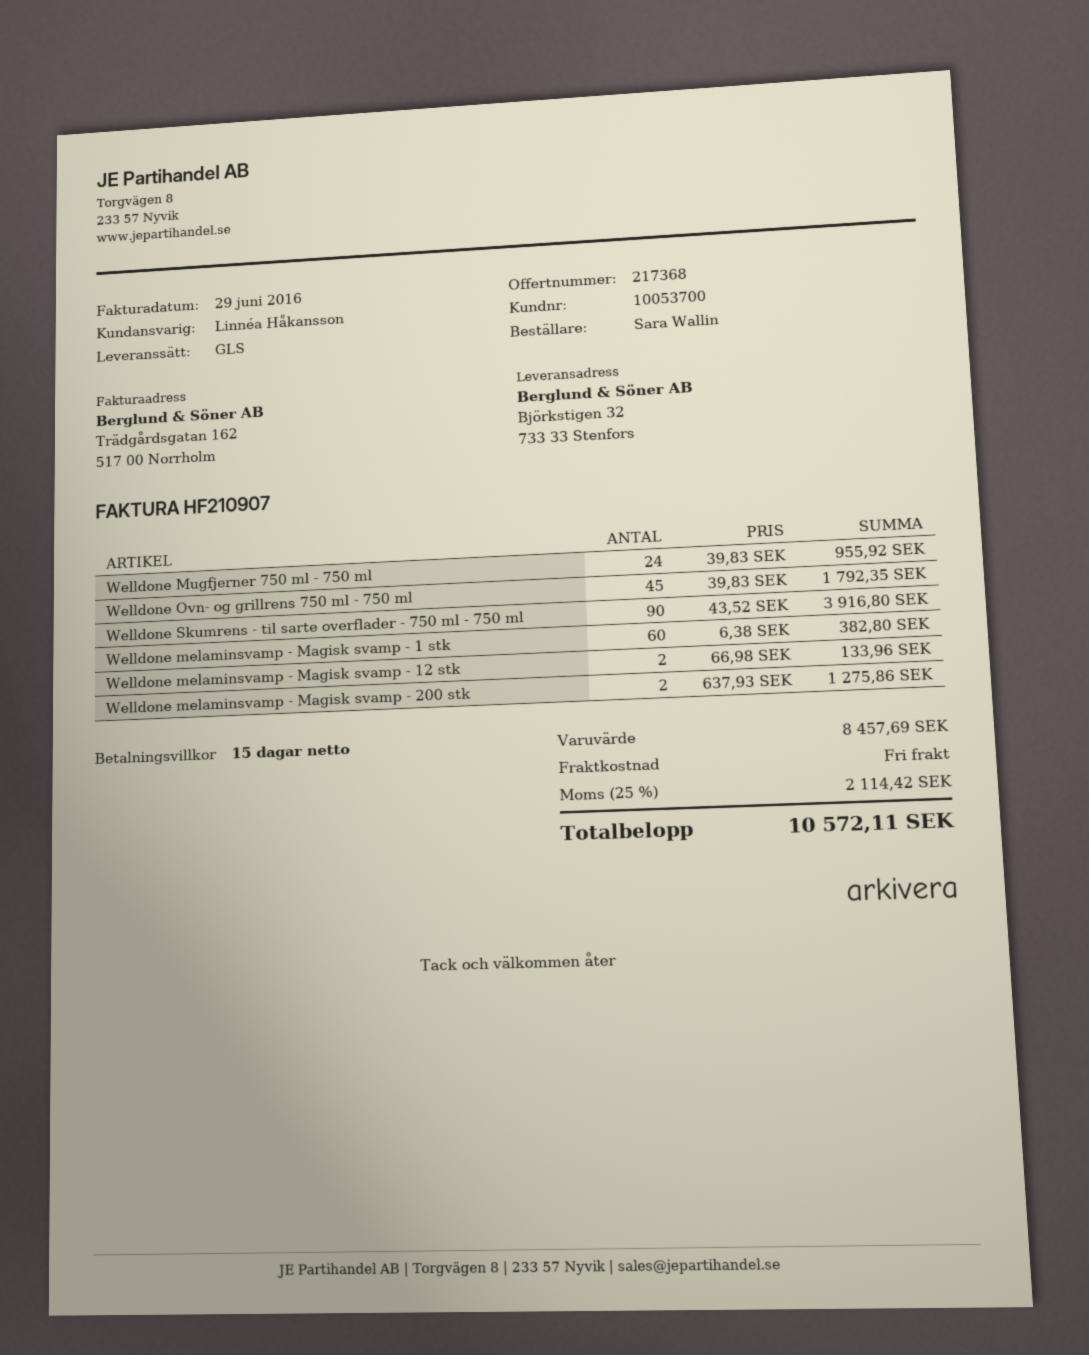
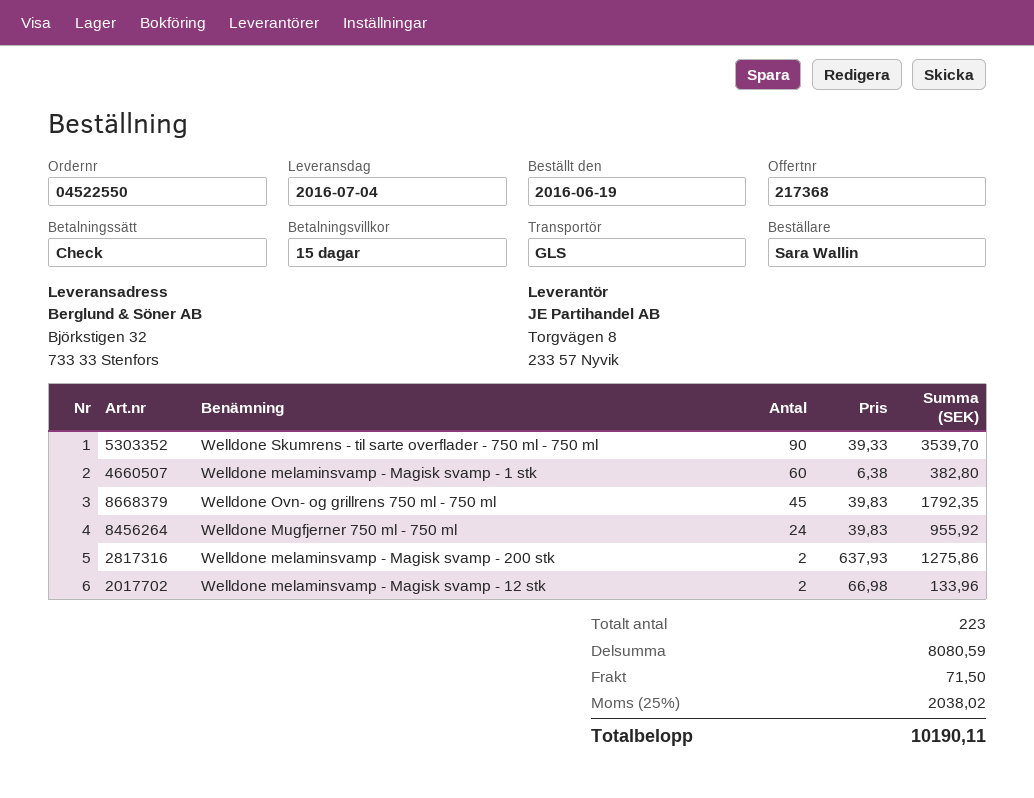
Welldone Skumrens - til sarte overflader - 750 ml - 750 ml: 90 x 43.52 = 3916.80 -> 90 x 39.33 = 3539.70
subtotal: 8457.69 -> 8080.59
shipping: 0.00 -> 71.50
tax: 25% = 2114.42 -> 25% = 2038.02
total: 10572.11 -> 10190.11

